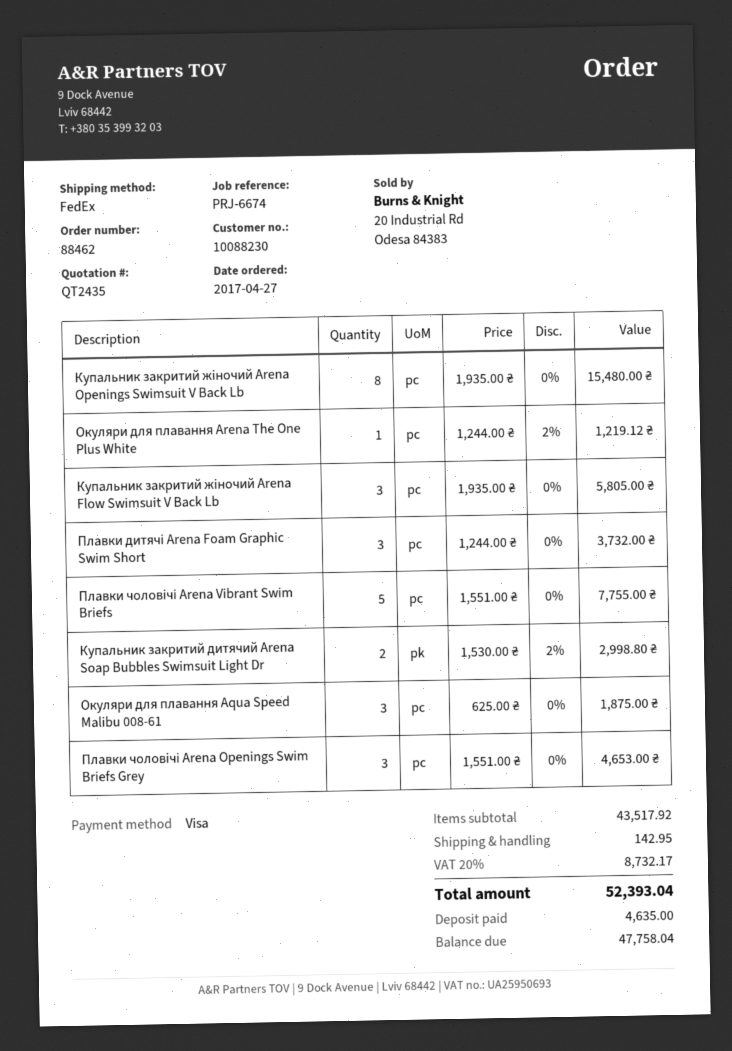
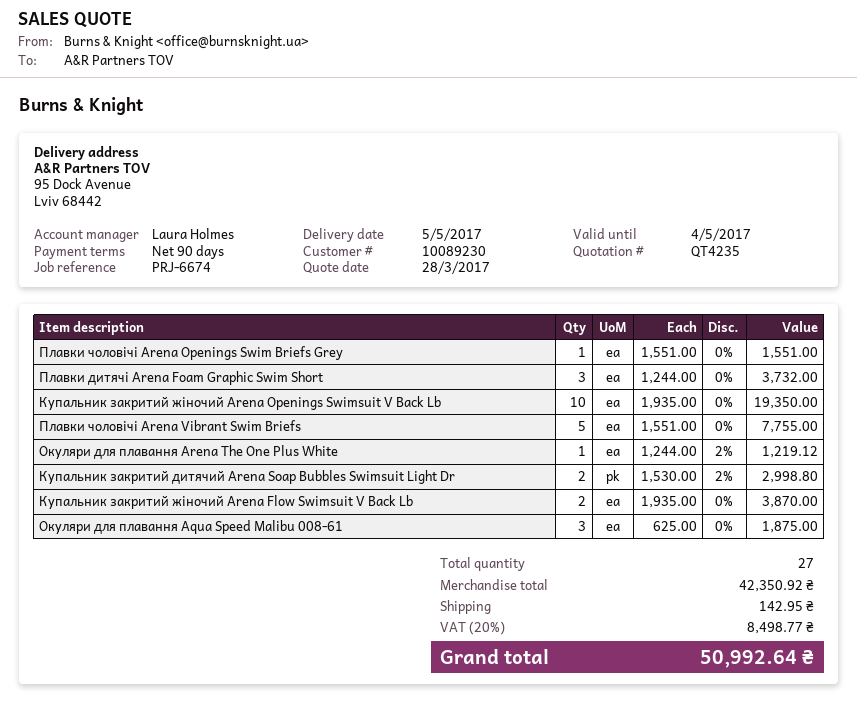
quote number: QT2435 -> QT4235
customer number: 10088230 -> 10089230
Купальник закритий жіночий Arena Openings Swimsuit V Back Lb: 8 x 1935.00 = 15480.00 -> 10 x 1935.00 = 19350.00
Купальник закритий жіночий Arena Flow Swimsuit V Back Lb: 3 x 1935.00 = 5805.00 -> 2 x 1935.00 = 3870.00
Плавки чоловічі Arena Openings Swim Briefs Grey: 3 x 1551.00 = 4653.00 -> 1 x 1551.00 = 1551.00
subtotal: 43517.92 -> 42350.92
tax: 20% = 8732.17 -> 20% = 8498.77
total: 52393.04 -> 50992.64

